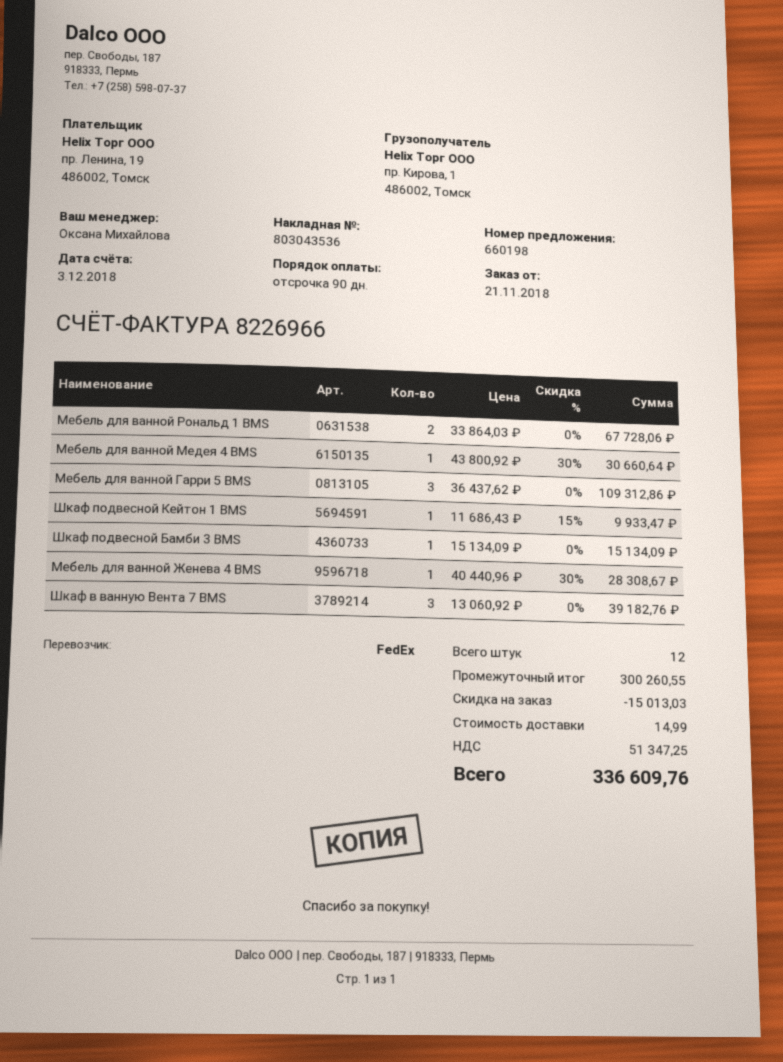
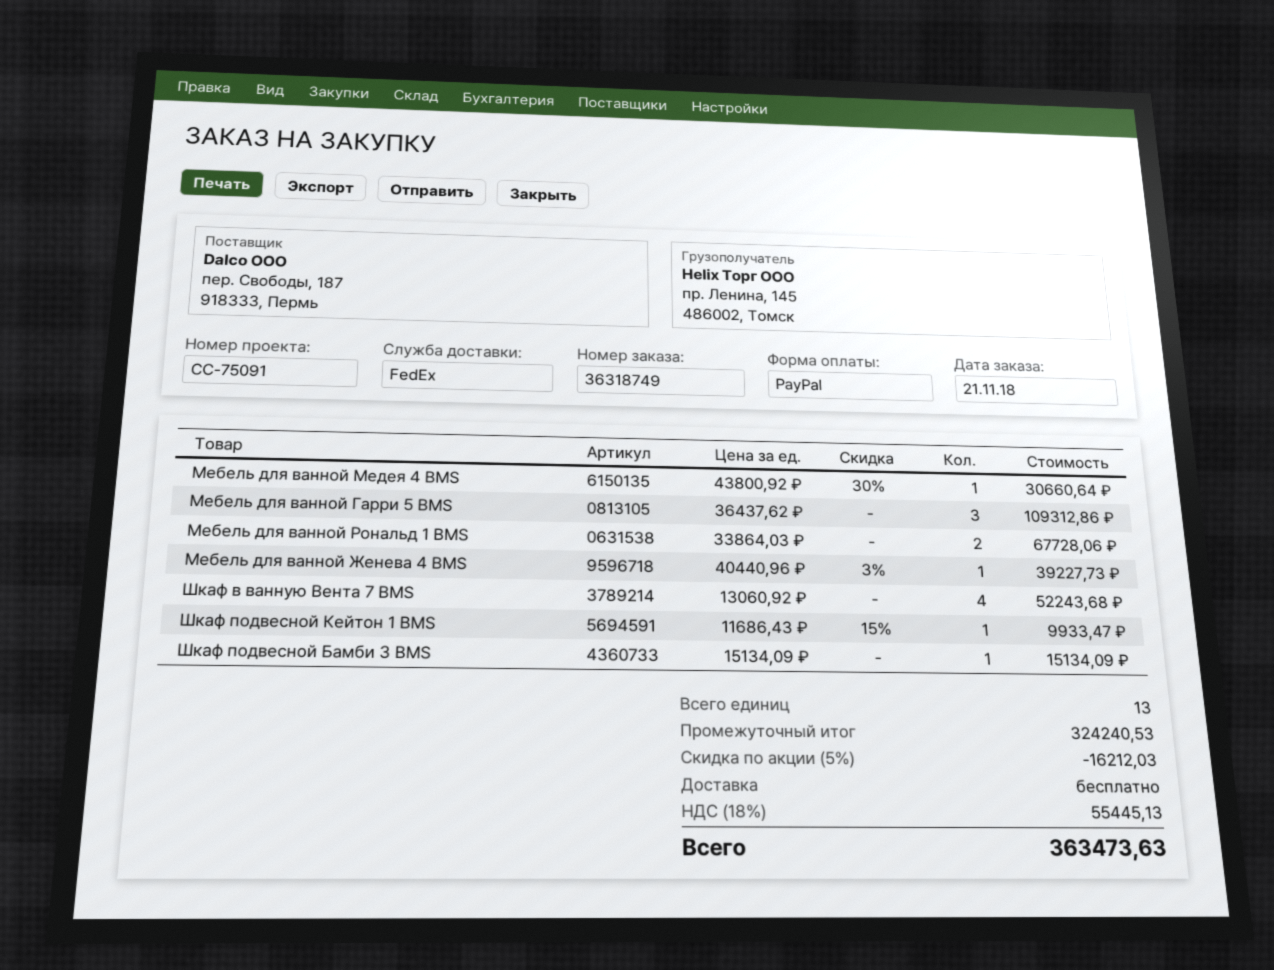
ship to: пр. Кирова, 1, 486002, Томск -> пр. Ленина, 145, 486002, Томск
Мебель для ванной Женева 4 BMS: 1 x 40440.96 - 30% = 28308.67 -> 1 x 40440.96 - 3% = 39227.73
Шкаф в ванную Вента 7 BMS: 3 x 13060.92 = 39182.76 -> 4 x 13060.92 = 52243.68
total quantity: 12 -> 13
subtotal: 300260.55 -> 324240.53
discount: 15013.03 -> 16212.03
shipping: 14.99 -> 0.00
tax: 51347.25 -> 55445.13
total: 336609.76 -> 363473.63

